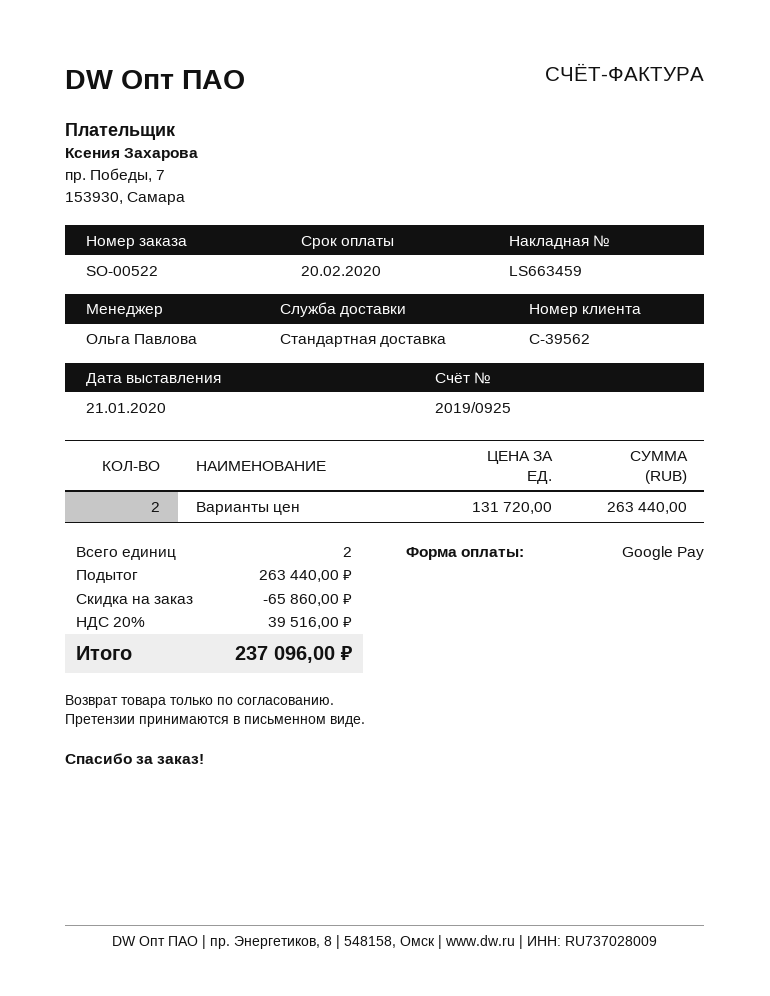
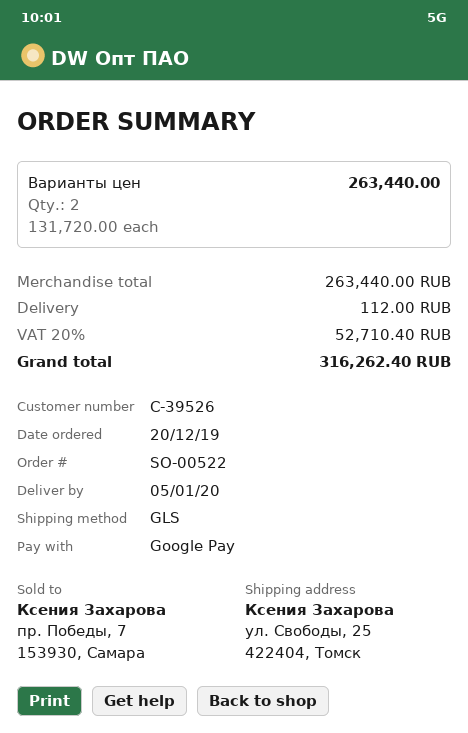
customer number: C-39562 -> C-39526
shipping method: standard -> GLS
discount: 65860.00 -> none
shipping: none -> 112.00
tax: 20% = 39516.00 -> 20% = 52710.40
total: 237096.00 -> 316262.40

